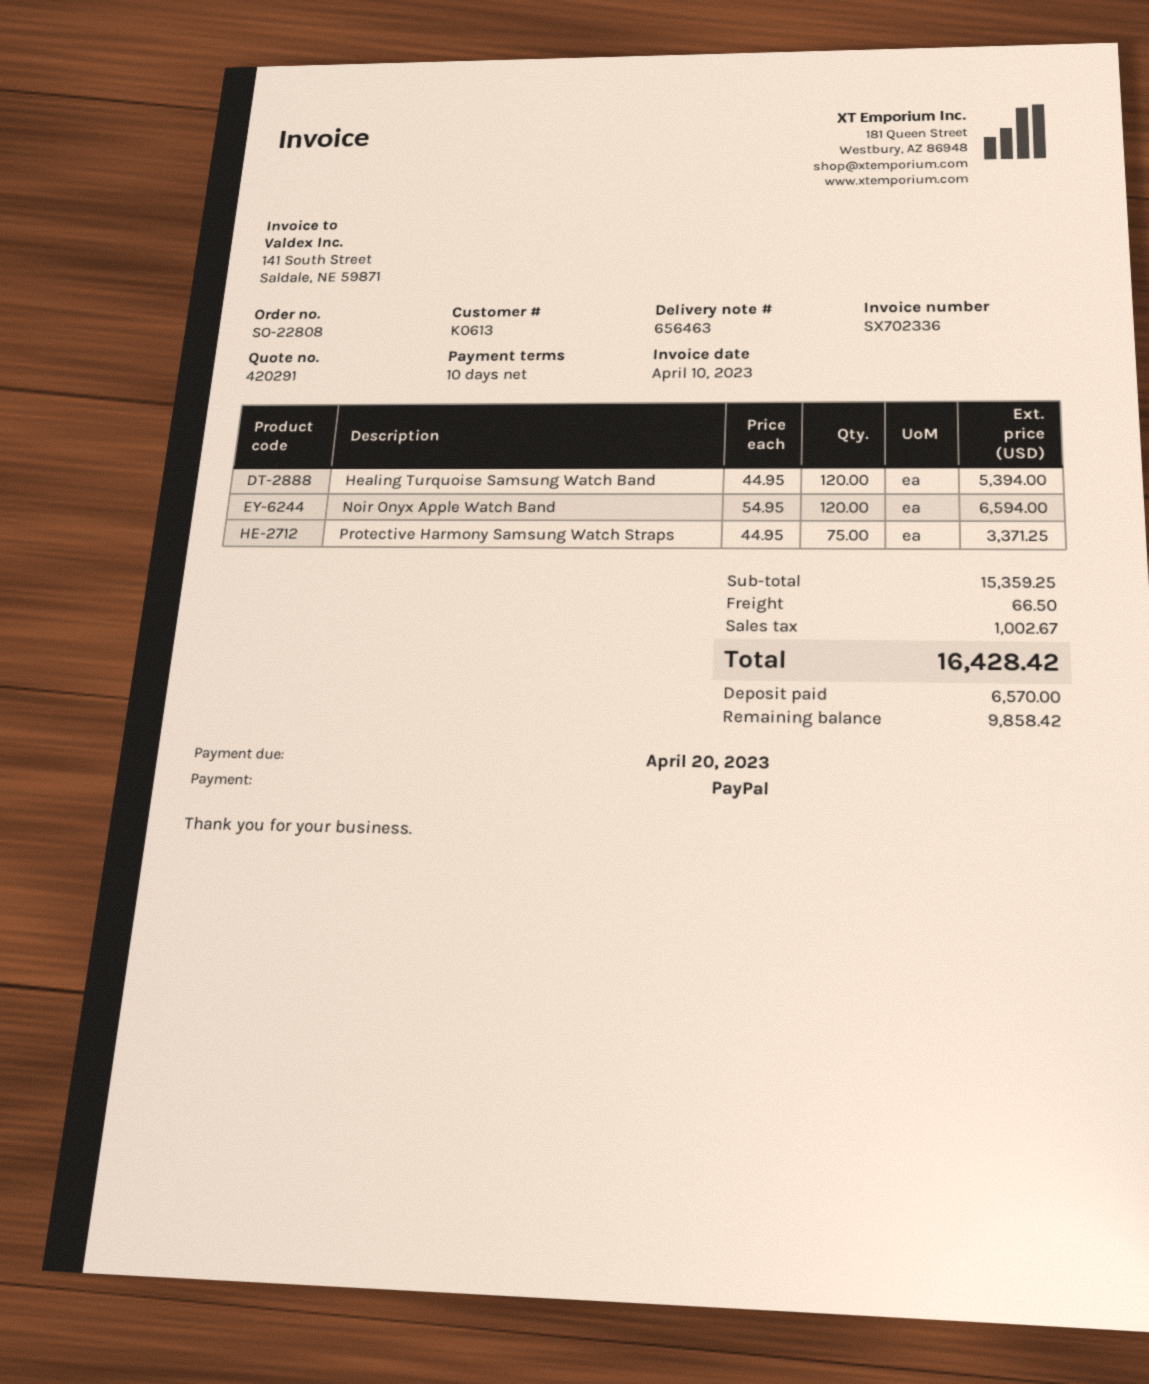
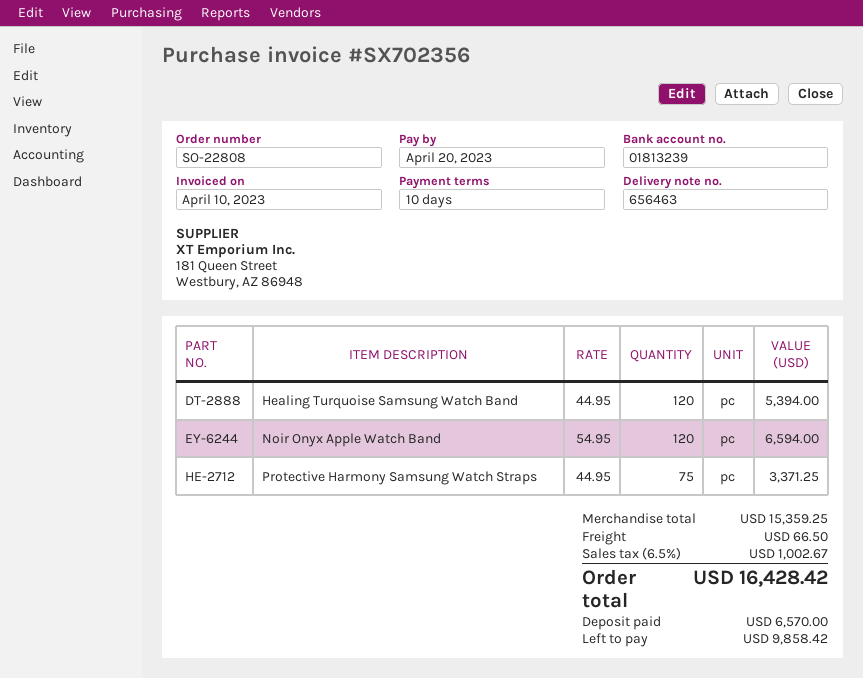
invoice number: SX702336 -> SX702356

